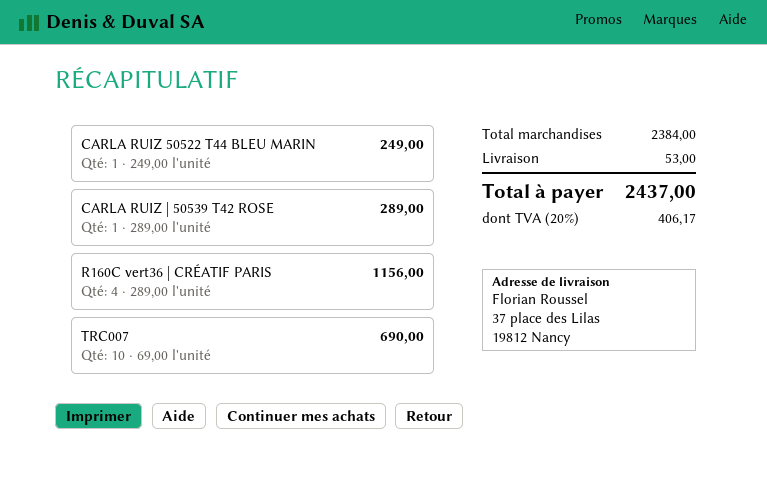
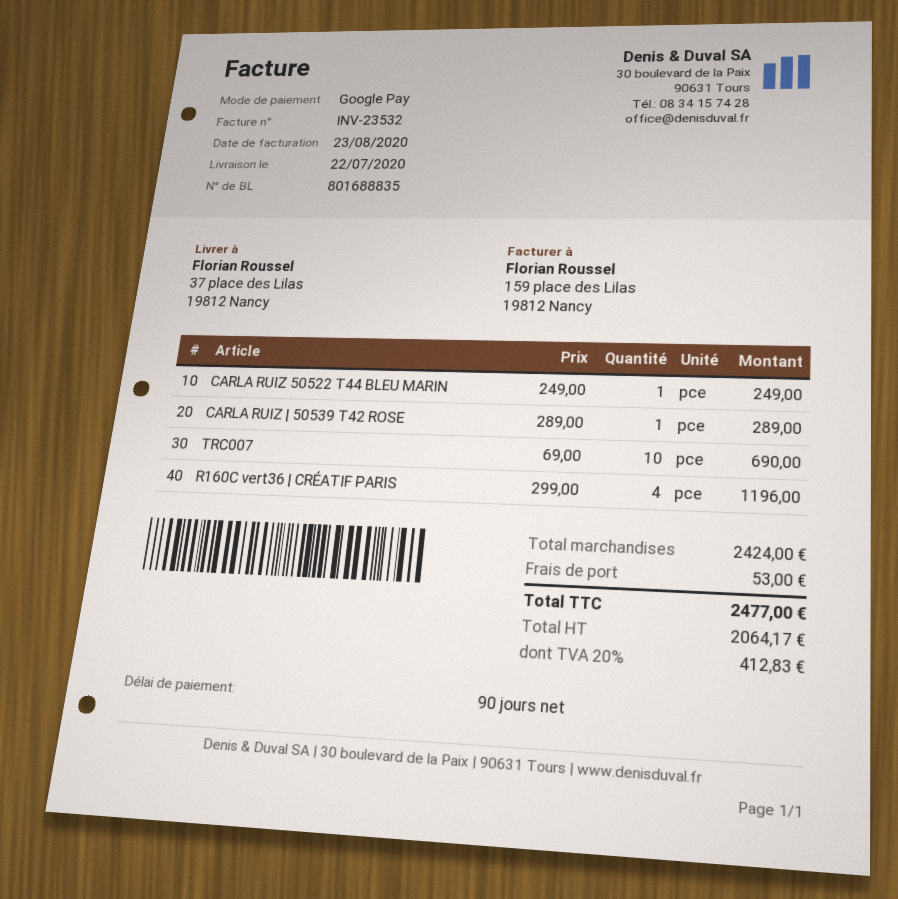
R160C vert36 | CRÉATIF PARIS: 4 x 289.00 = 1156.00 -> 4 x 299.00 = 1196.00
subtotal: 2384.00 -> 2424.00
tax: 20% = 406.17 -> 20% = 412.83
total: 2437.00 -> 2477.00

